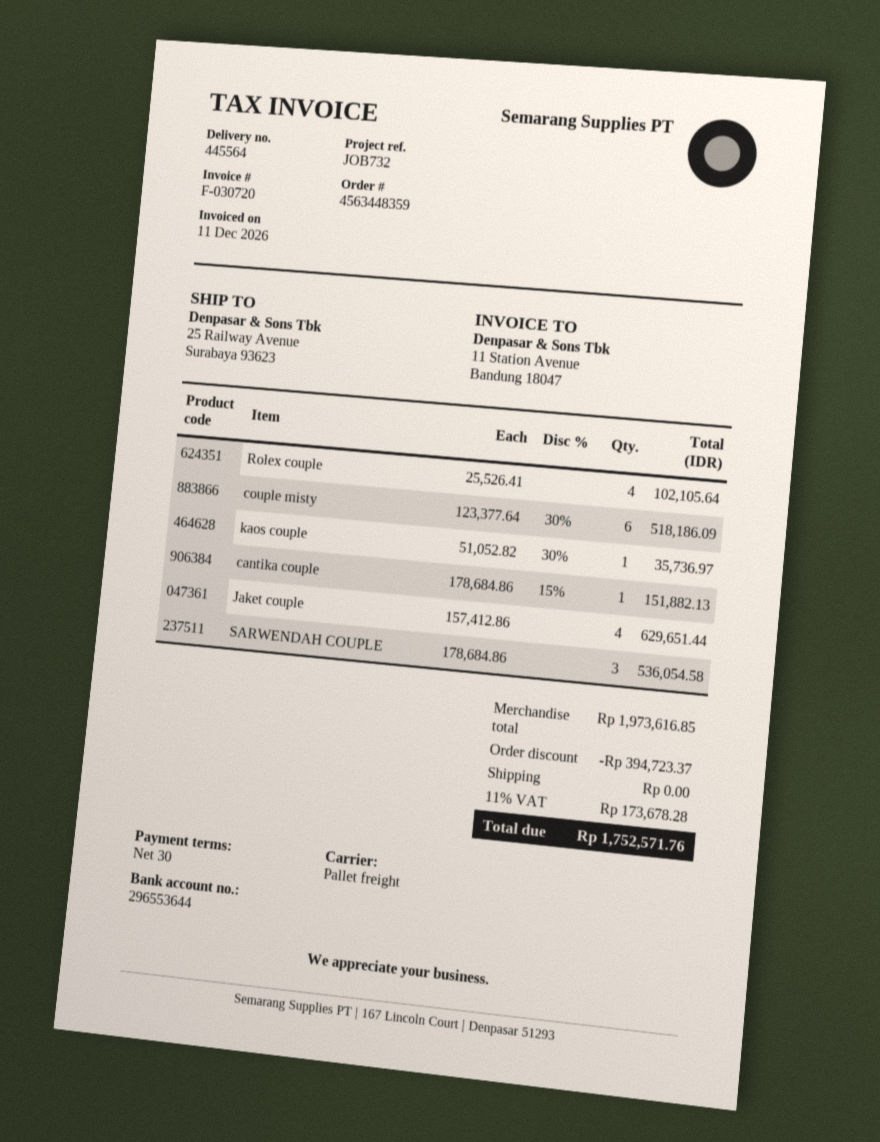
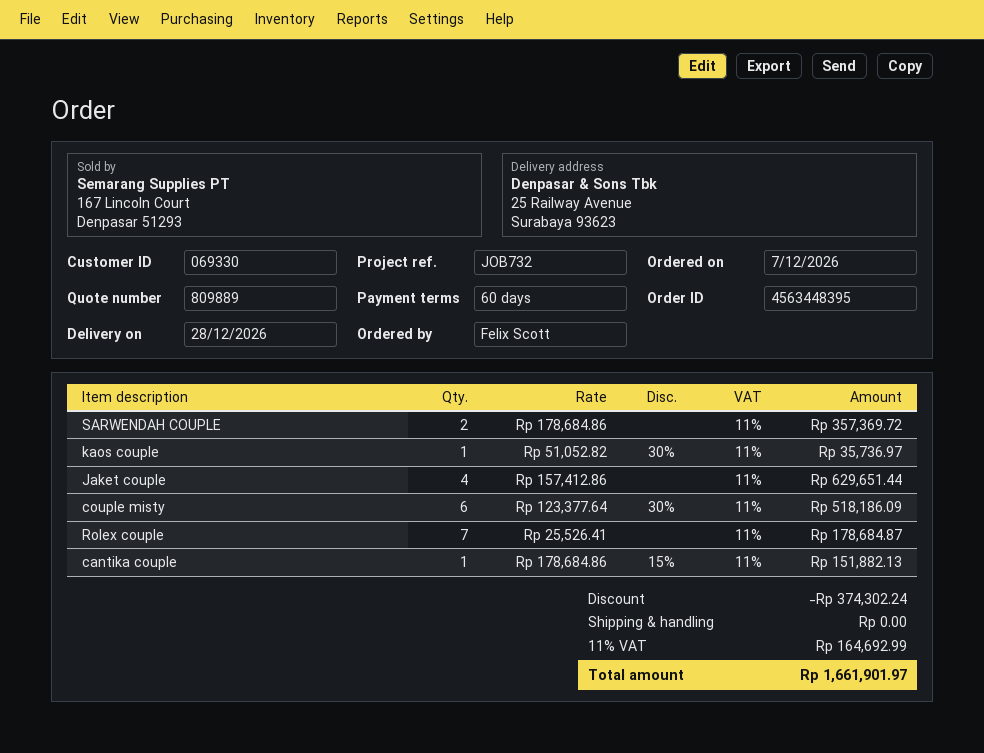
order number: 4563448359 -> 4563448395
payment terms: 30 days -> 60 days
Rolex couple: 4 x 25526.41 = 102105.64 -> 7 x 25526.41 = 178684.87
SARWENDAH COUPLE: 3 x 178684.86 = 536054.58 -> 2 x 178684.86 = 357369.72
discount: 394723.37 -> 374302.24
tax: 11% = 173678.28 -> 11% = 164692.99
total: 1752571.76 -> 1661901.97

